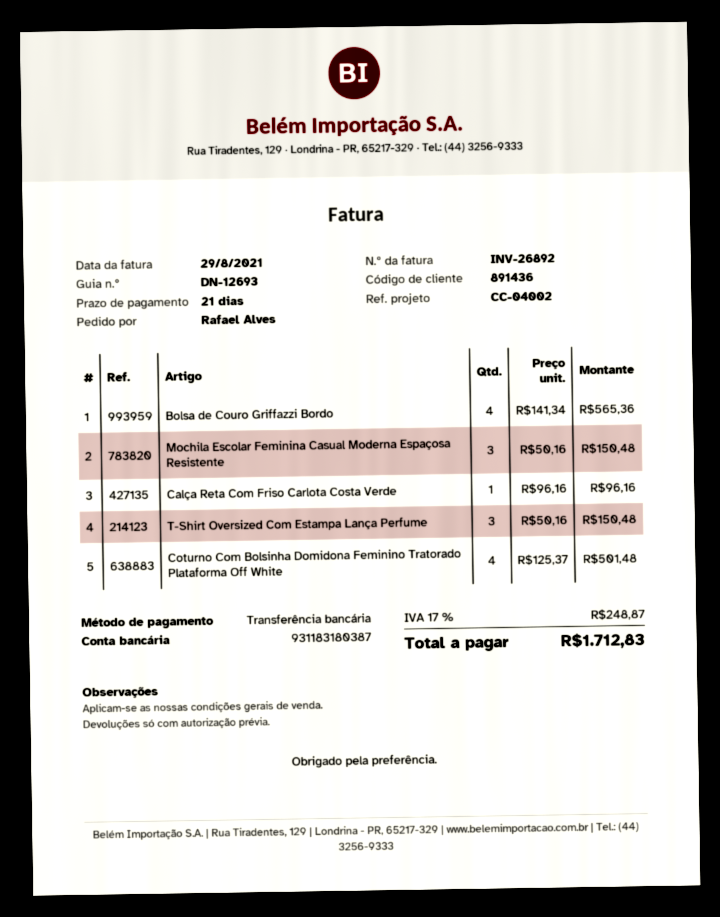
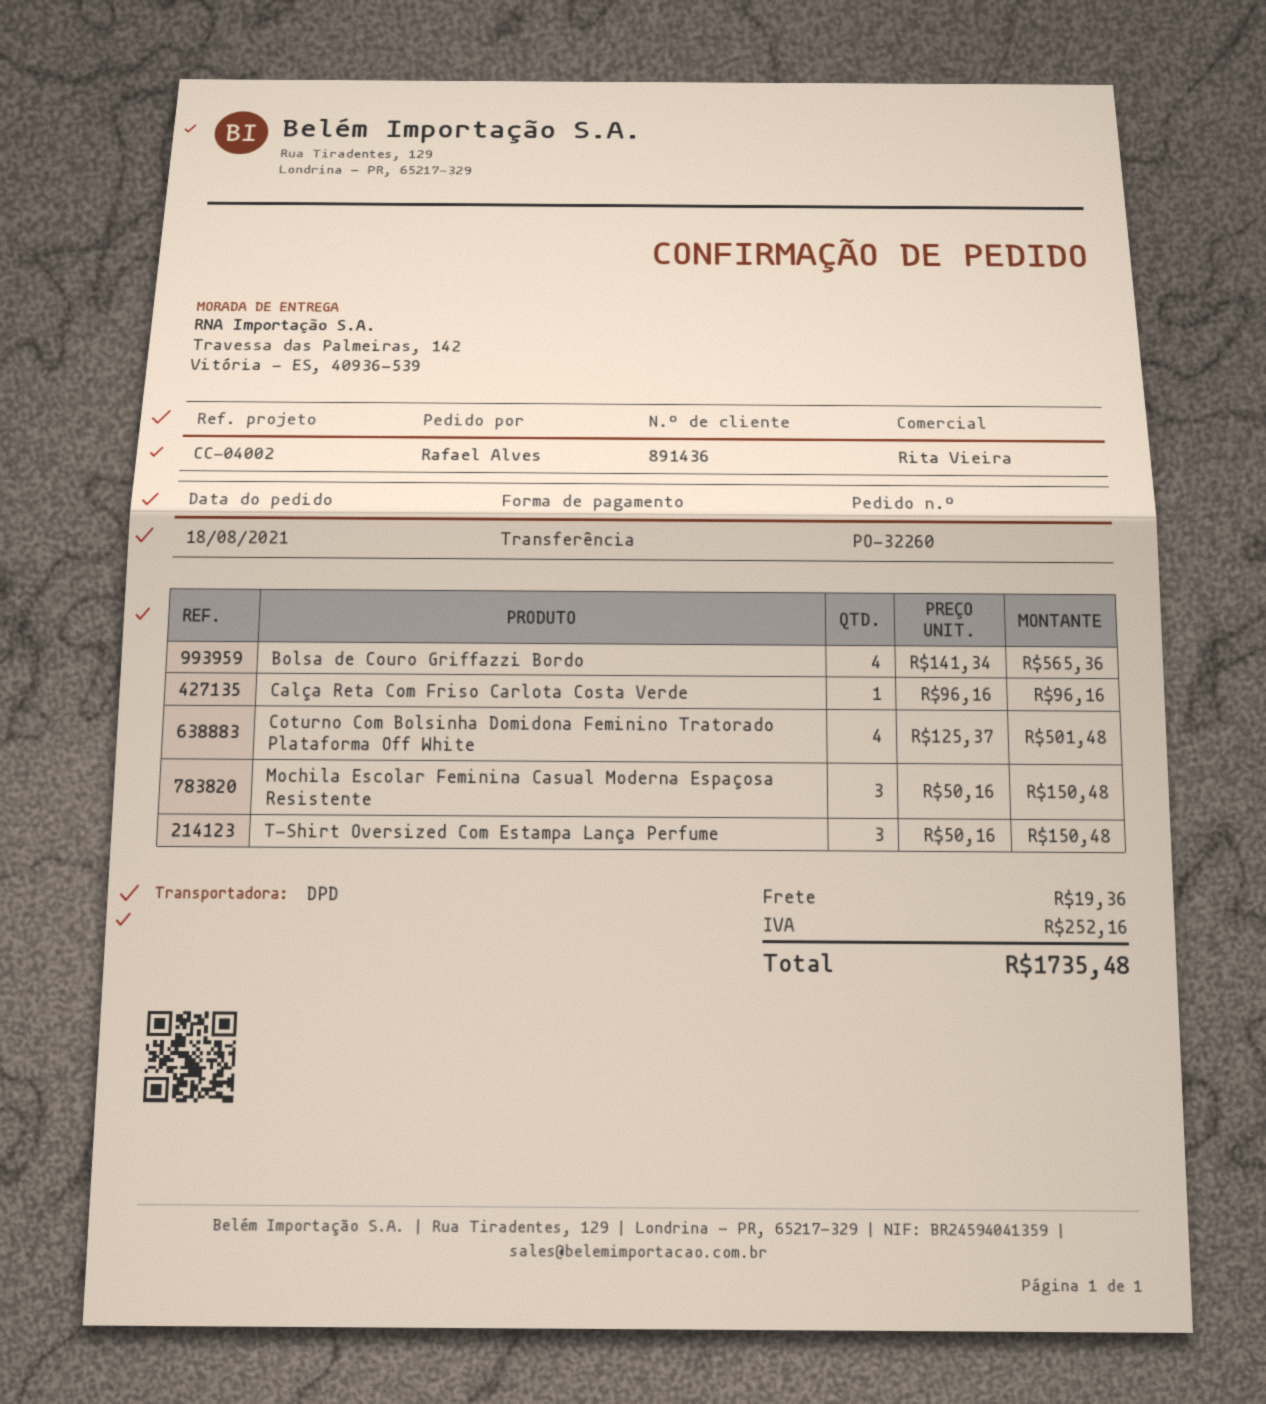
shipping: none -> 19.36
tax: 248.87 -> 252.16
total: 1712.83 -> 1735.48

